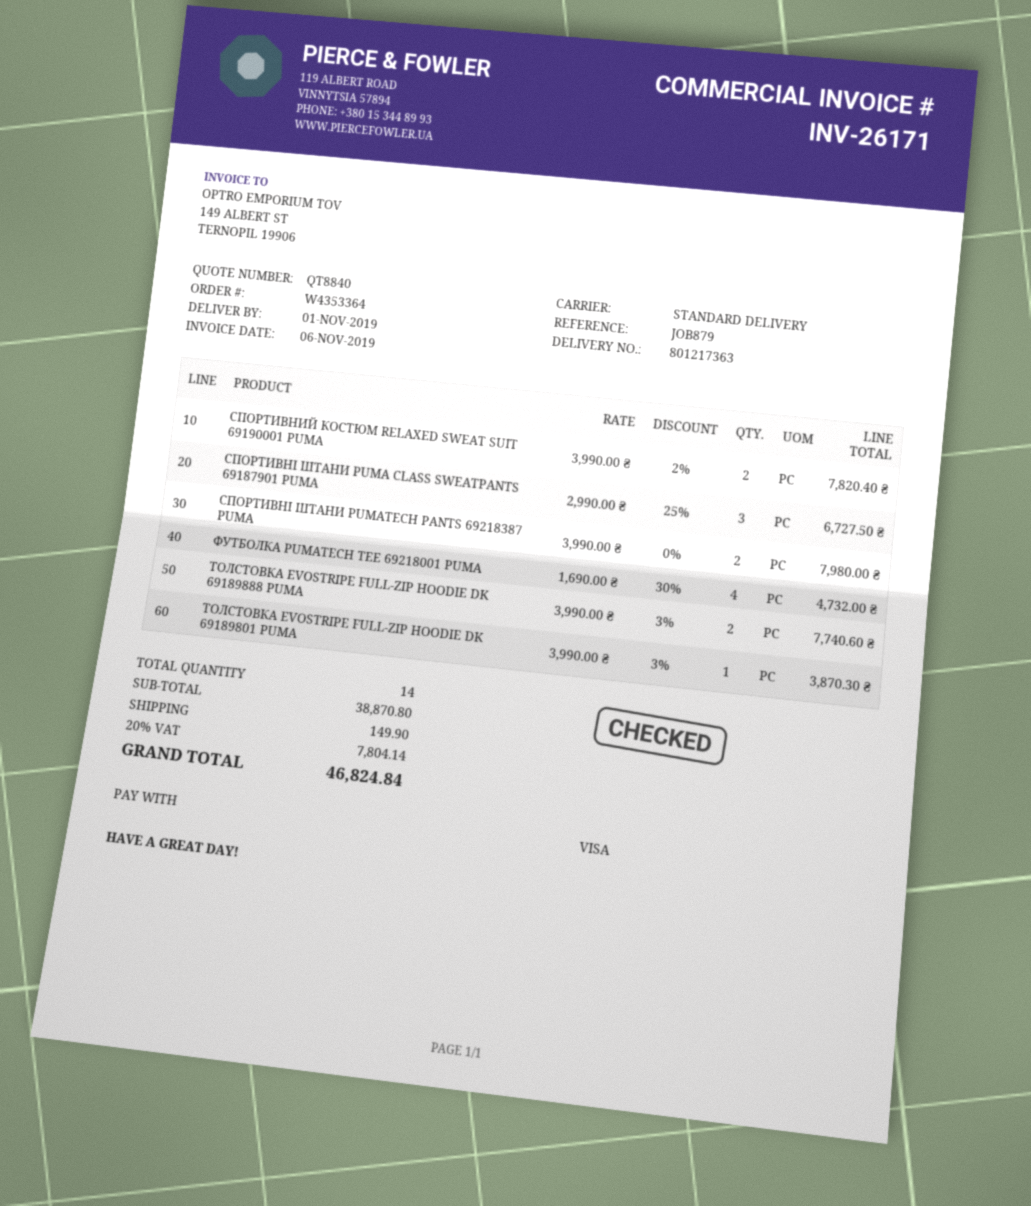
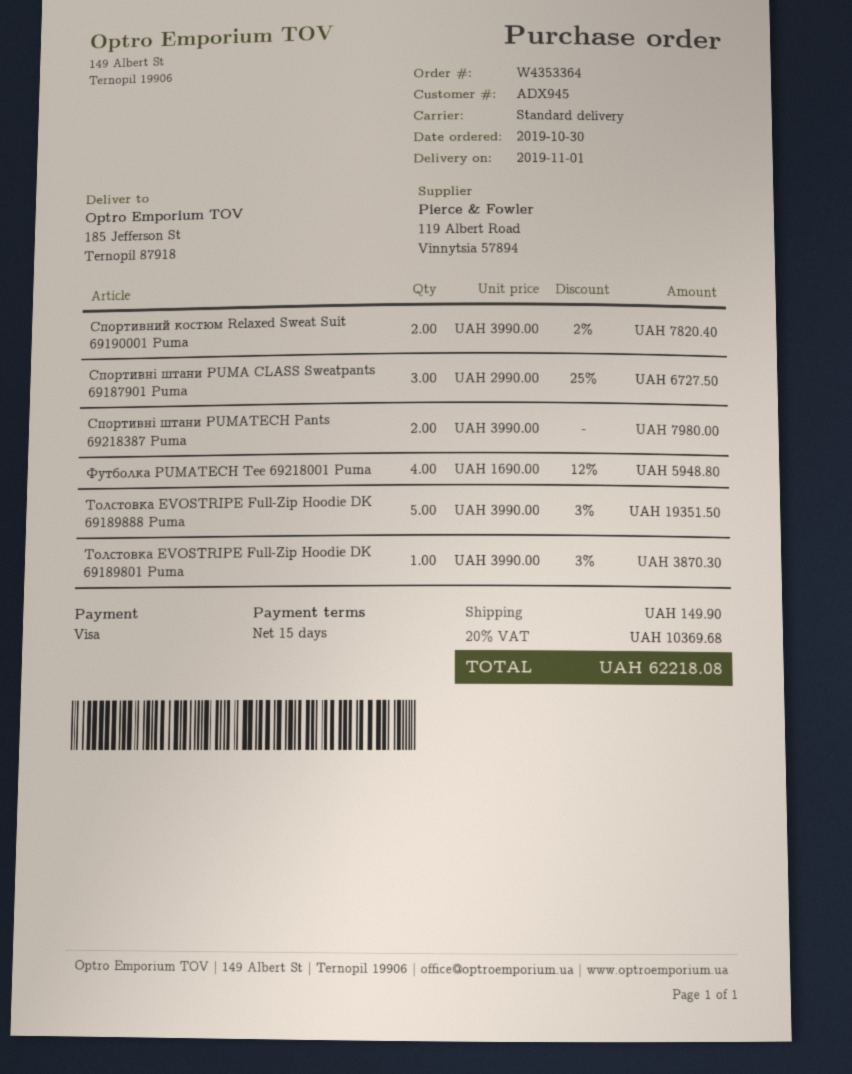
ФУТБОЛКА PUMATECH TEE 69218001 PUMA: 4 x 1690.00 - 30% = 4732.00 -> 4 x 1690.00 - 12% = 5948.80
ТОЛСТОВКА EVOSTRIPE FULL-ZIP HOODIE DK 69189888 PUMA: 2 x 3990.00 - 3% = 7740.60 -> 5 x 3990.00 - 3% = 19351.50
tax: 20% = 7804.14 -> 20% = 10369.68
total: 46824.84 -> 62218.08

